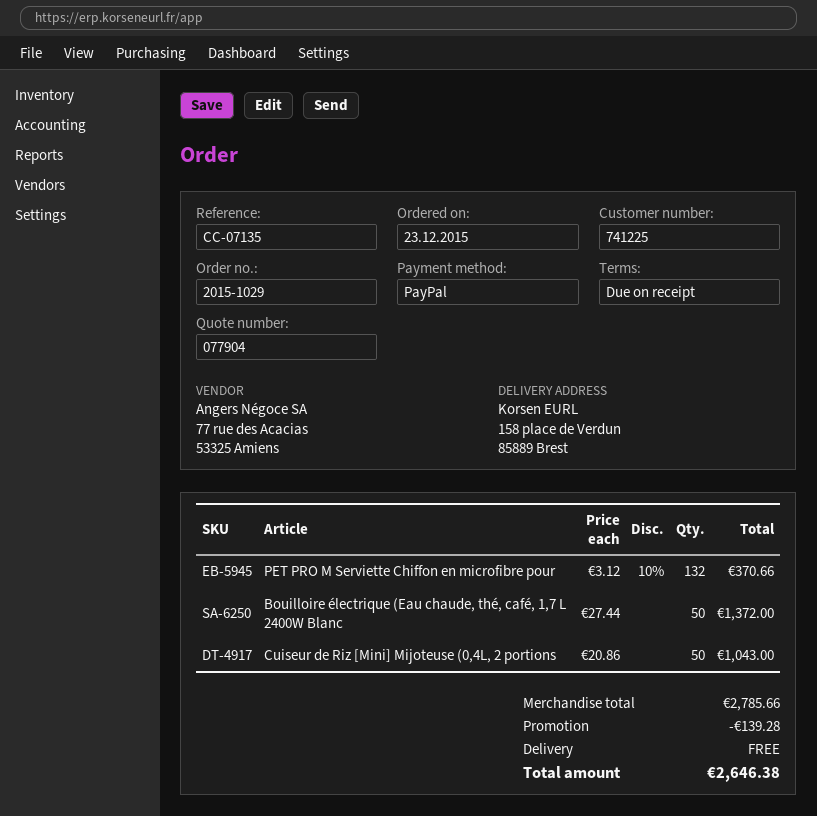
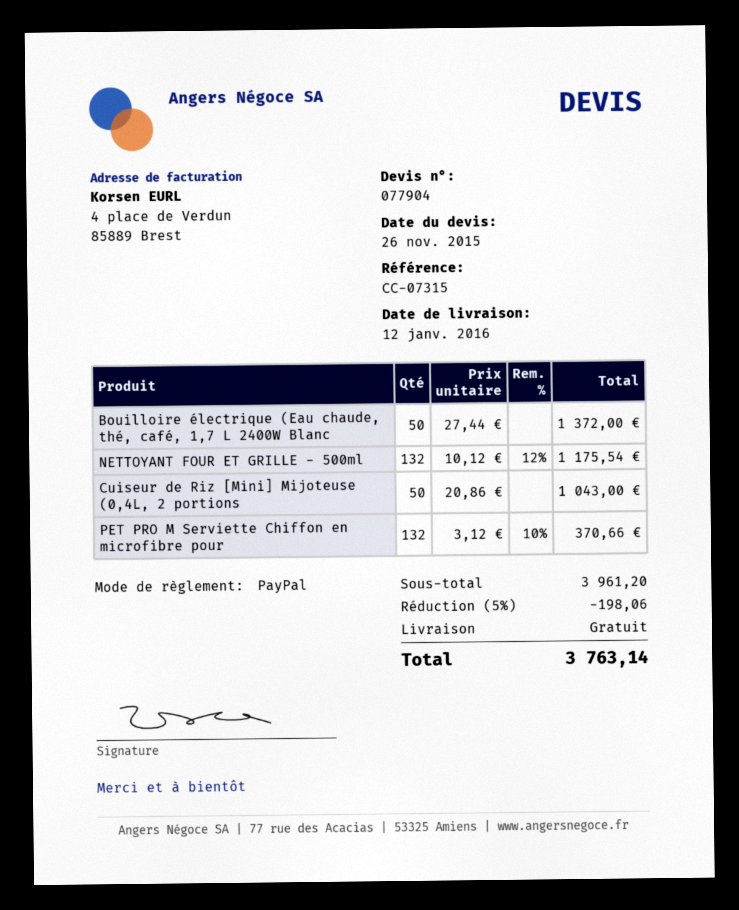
reference: CC-07135 -> CC-07315
NETTOYANT FOUR ET GRILLE - 500ml: none -> 132 x 10.12 - 12% = 1175.54
subtotal: 2785.66 -> 3961.20
discount: 139.28 -> 198.06
total: 2646.38 -> 3763.14

